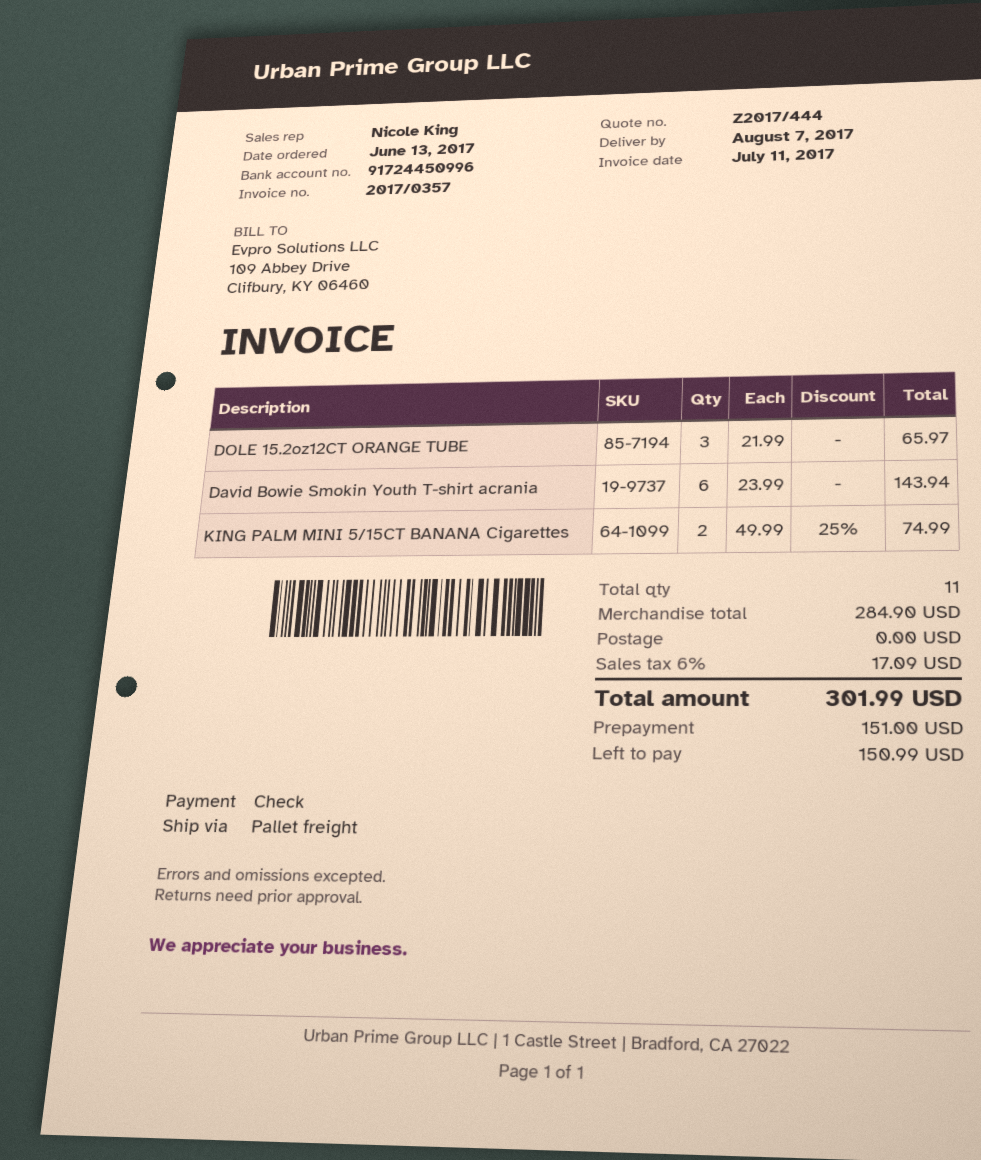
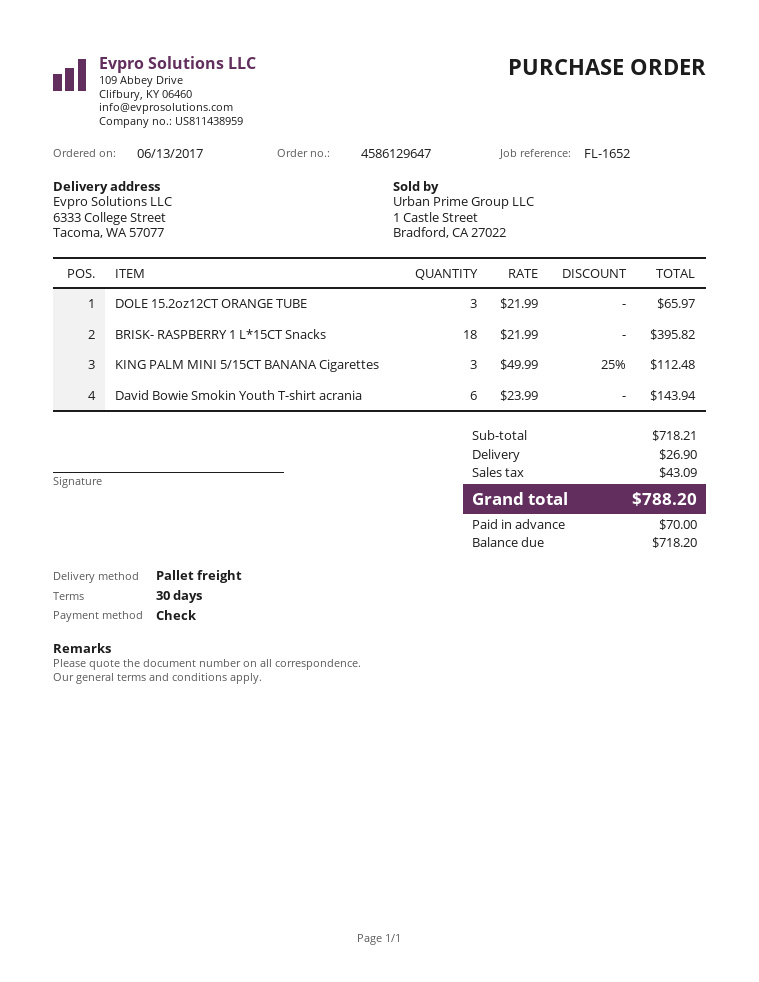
KING PALM MINI 5/15CT BANANA Cigarettes: 2 x 49.99 - 25% = 74.99 -> 3 x 49.99 - 25% = 112.48
BRISK- RASPBERRY 1 L*15CT Snacks: none -> 18 x 21.99 = 395.82
subtotal: 284.90 -> 718.21
shipping: 0.00 -> 26.90
tax: 17.09 -> 43.09
total: 301.99 -> 788.20
deposit: 151.00 -> 70.00
balance: 150.99 -> 718.20

